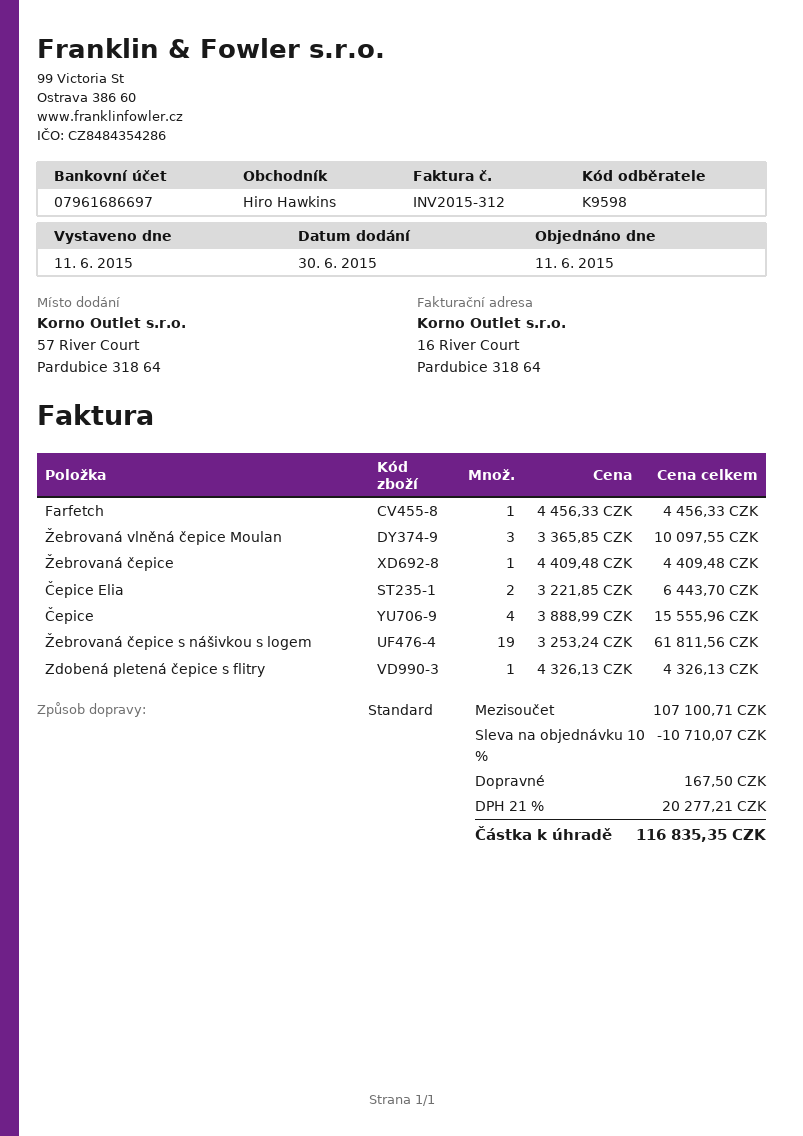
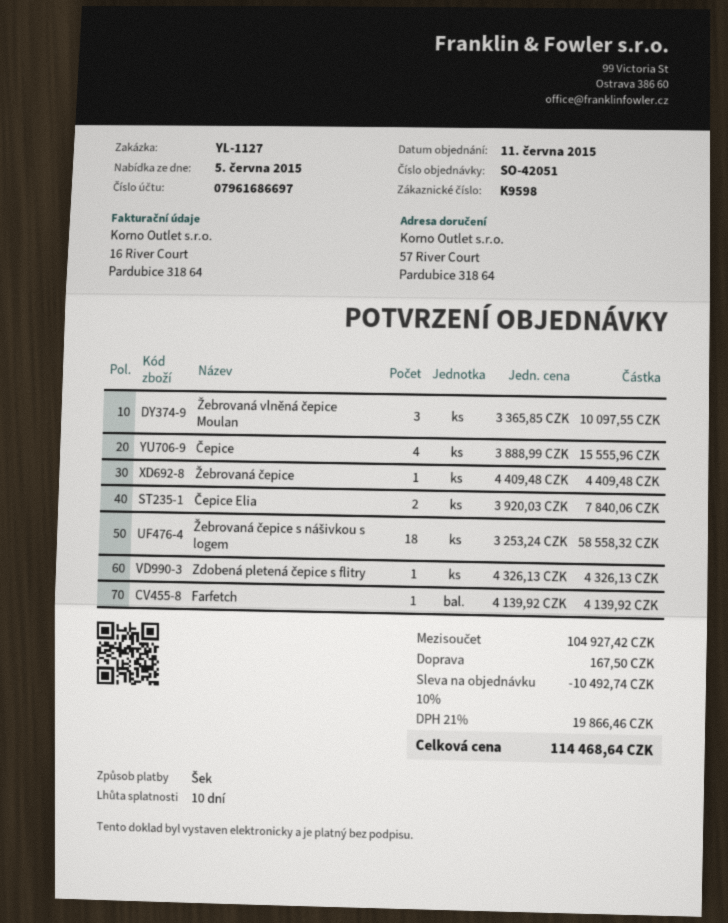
Farfetch: 1 x 4456.33 = 4456.33 -> 1 x 4139.92 = 4139.92
Čepice Elia: 2 x 3221.85 = 6443.70 -> 2 x 3920.03 = 7840.06
Žebrovaná čepice s nášivkou s logem: 19 x 3253.24 = 61811.56 -> 18 x 3253.24 = 58558.32
subtotal: 107100.71 -> 104927.42
discount: 10% = 10710.07 -> 10% = 10492.74
tax: 21% = 20277.21 -> 21% = 19866.46
total: 116835.35 -> 114468.64

